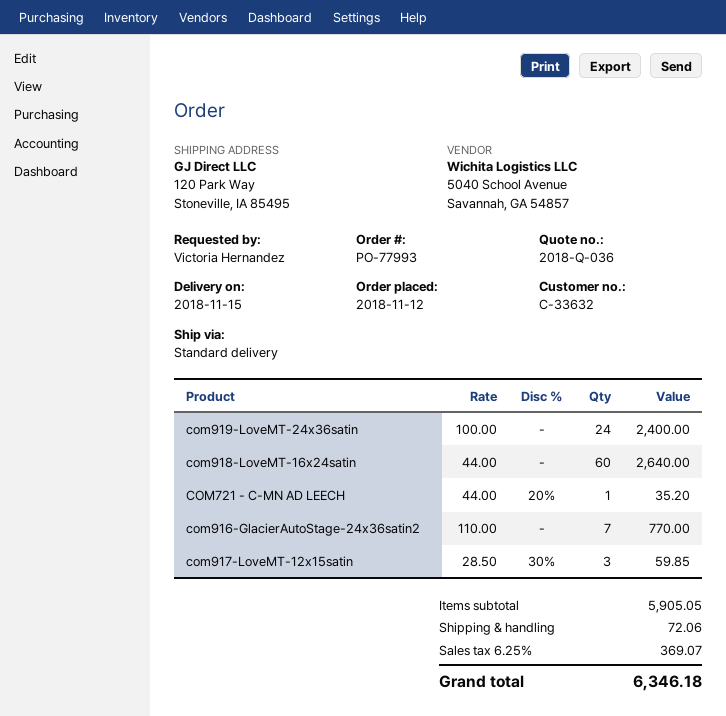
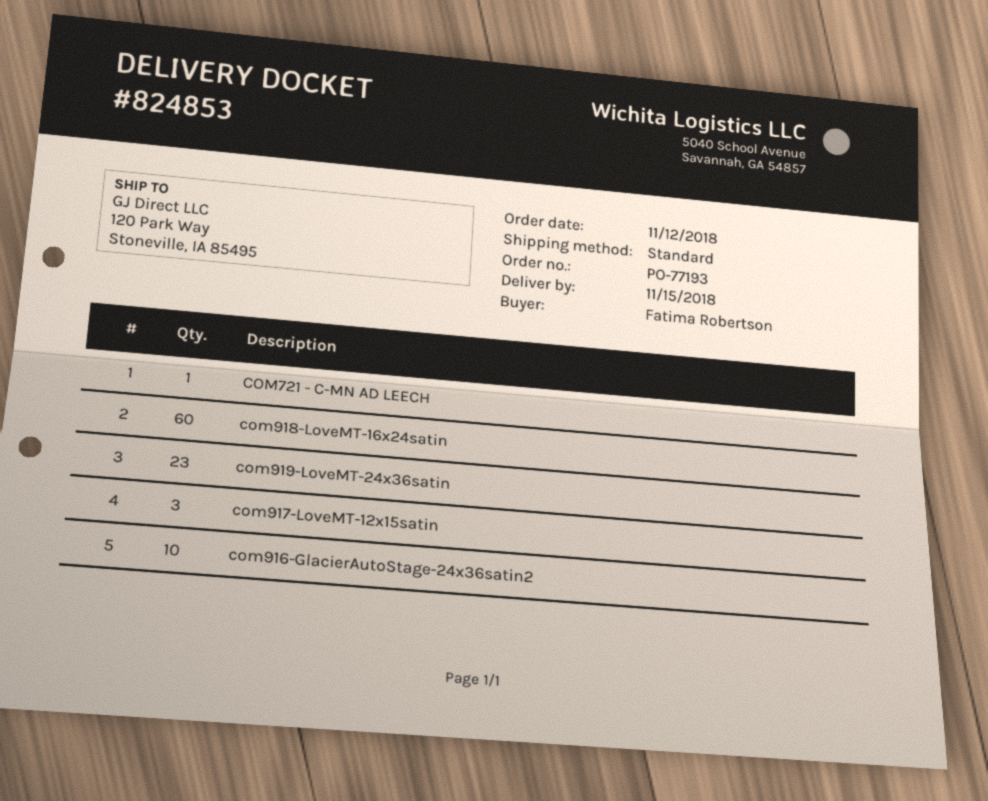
order number: PO-77993 -> PO-77193
ordered by: Victoria Hernandez -> Fatima Robertson
com919-LoveMT-24x36satin: 24 -> 23
com916-GlacierAutoStage-24x36satin2: 7 -> 10

